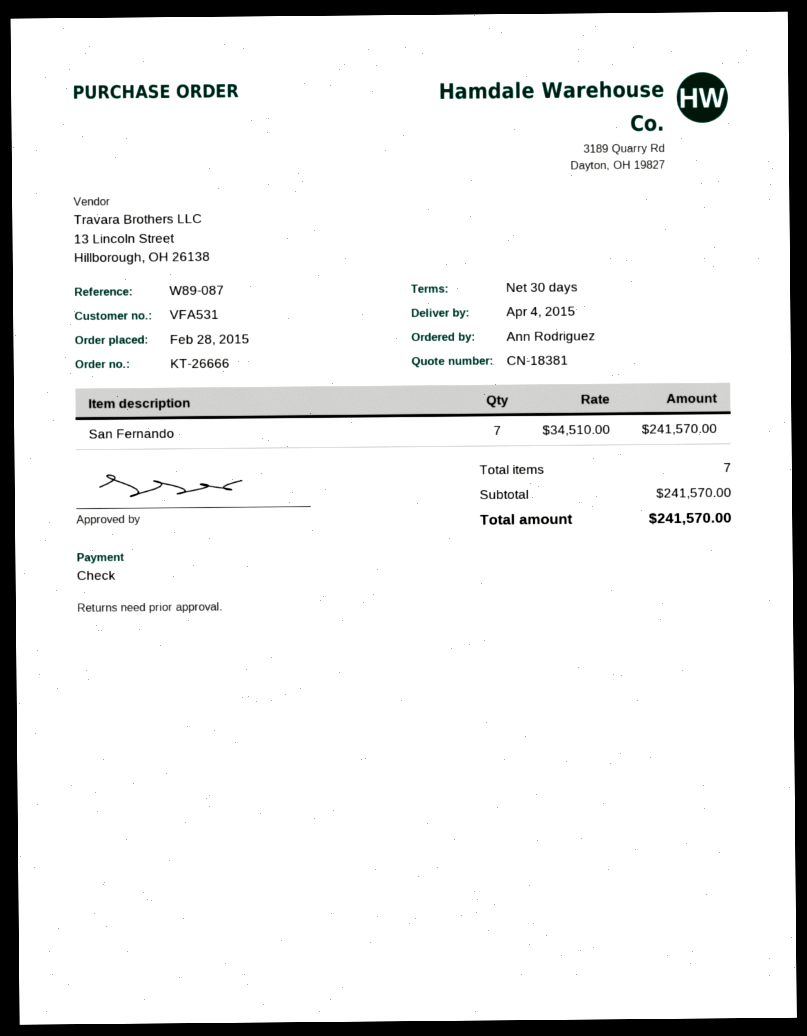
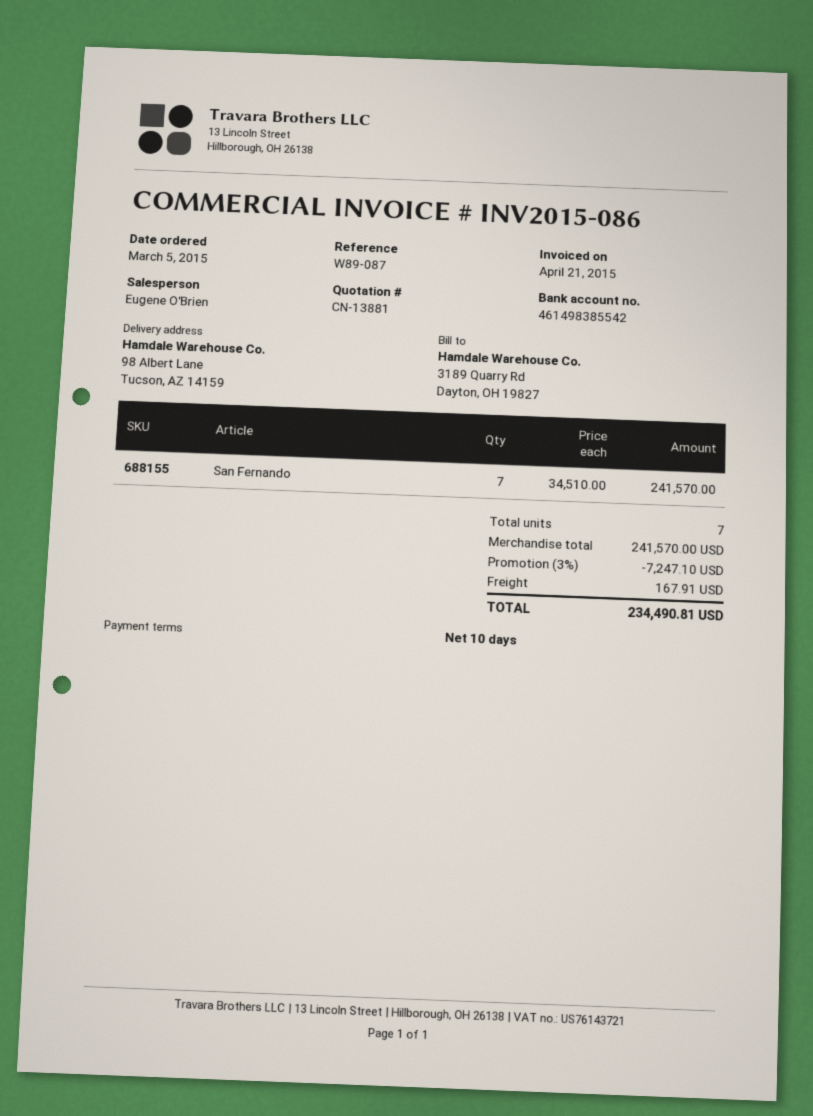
quote number: CN-18381 -> CN-13881
order date: 2015-02-28 -> 2015-03-05
payment terms: 30 days -> 10 days
discount: none -> 3% = 7247.10
shipping: none -> 167.91
total: 241570.00 -> 234490.81

